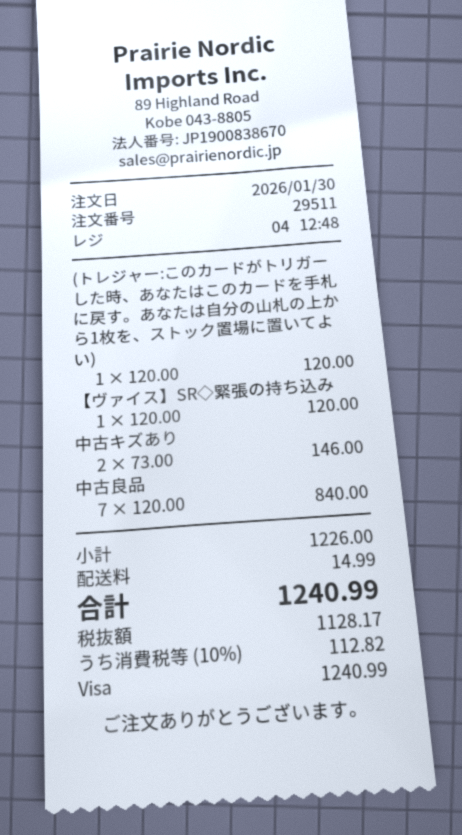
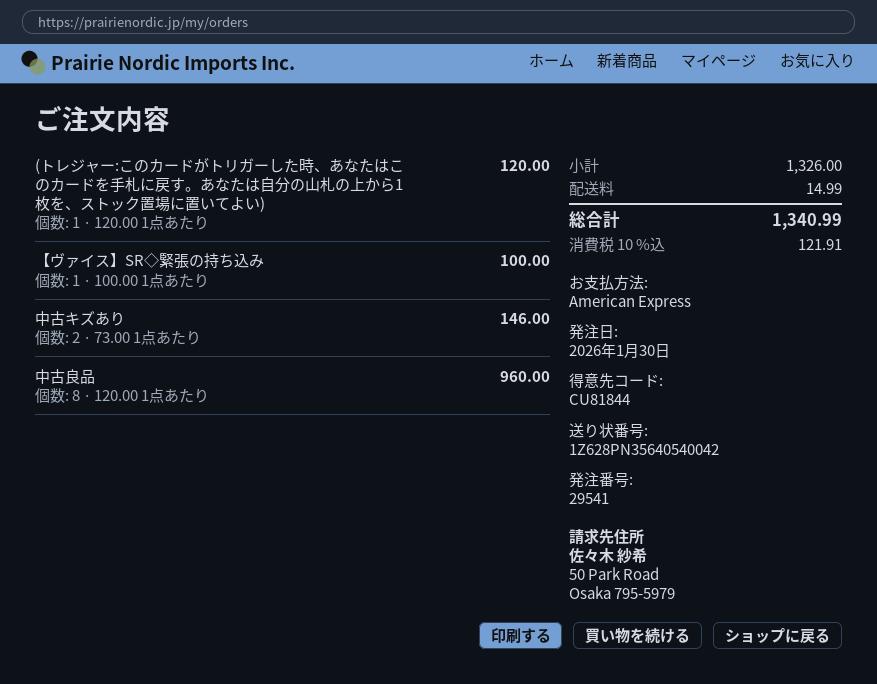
order number: 29511 -> 29541
payment method: Visa -> American Express
【ヴァイス】SR◇緊張の持ち込み: 1 x 120.00 = 120.00 -> 1 x 100.00 = 100.00
中古良品: 7 x 120.00 = 840.00 -> 8 x 120.00 = 960.00
subtotal: 1226.00 -> 1326.00
tax: 10% = 112.82 -> 10% = 121.91
total: 1240.99 -> 1340.99

